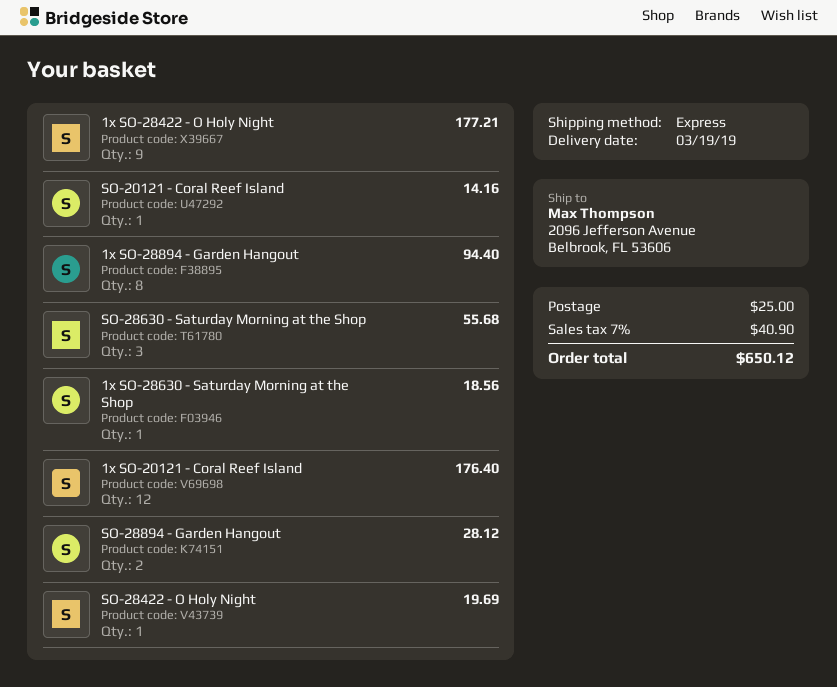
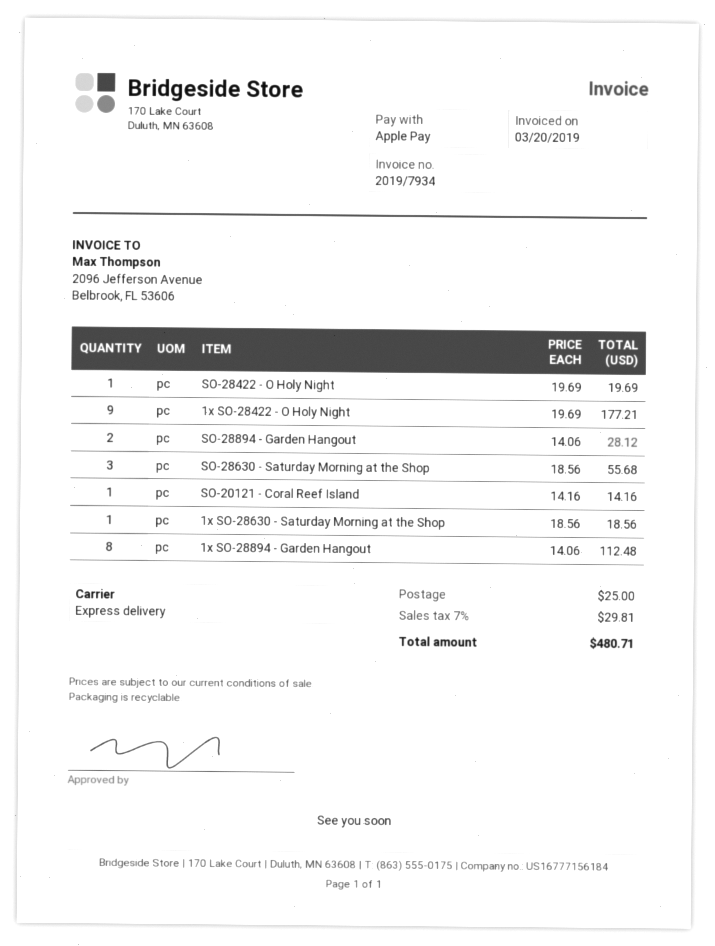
1x SO-28894 - Garden Hangout: 8 for 94.40 -> 8 for 112.48
1x SO-20121 - Coral Reef Island: 12 for 176.40 -> none
tax: 7% = 40.90 -> 7% = 29.81
total: 650.12 -> 480.71

